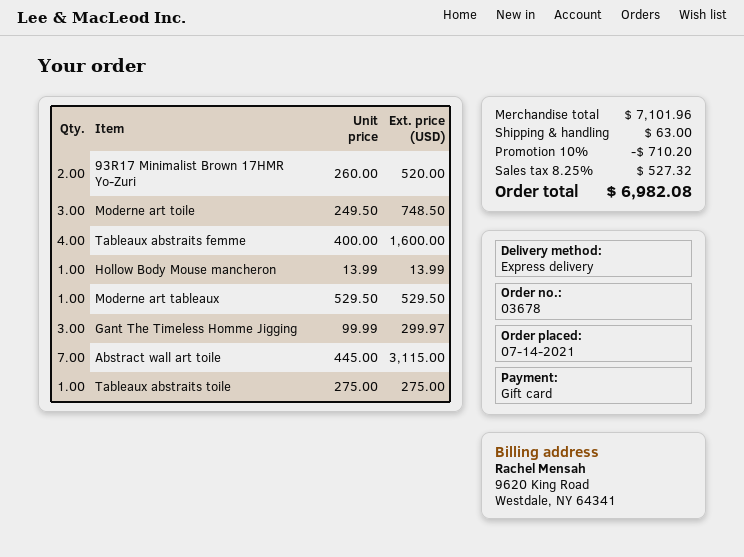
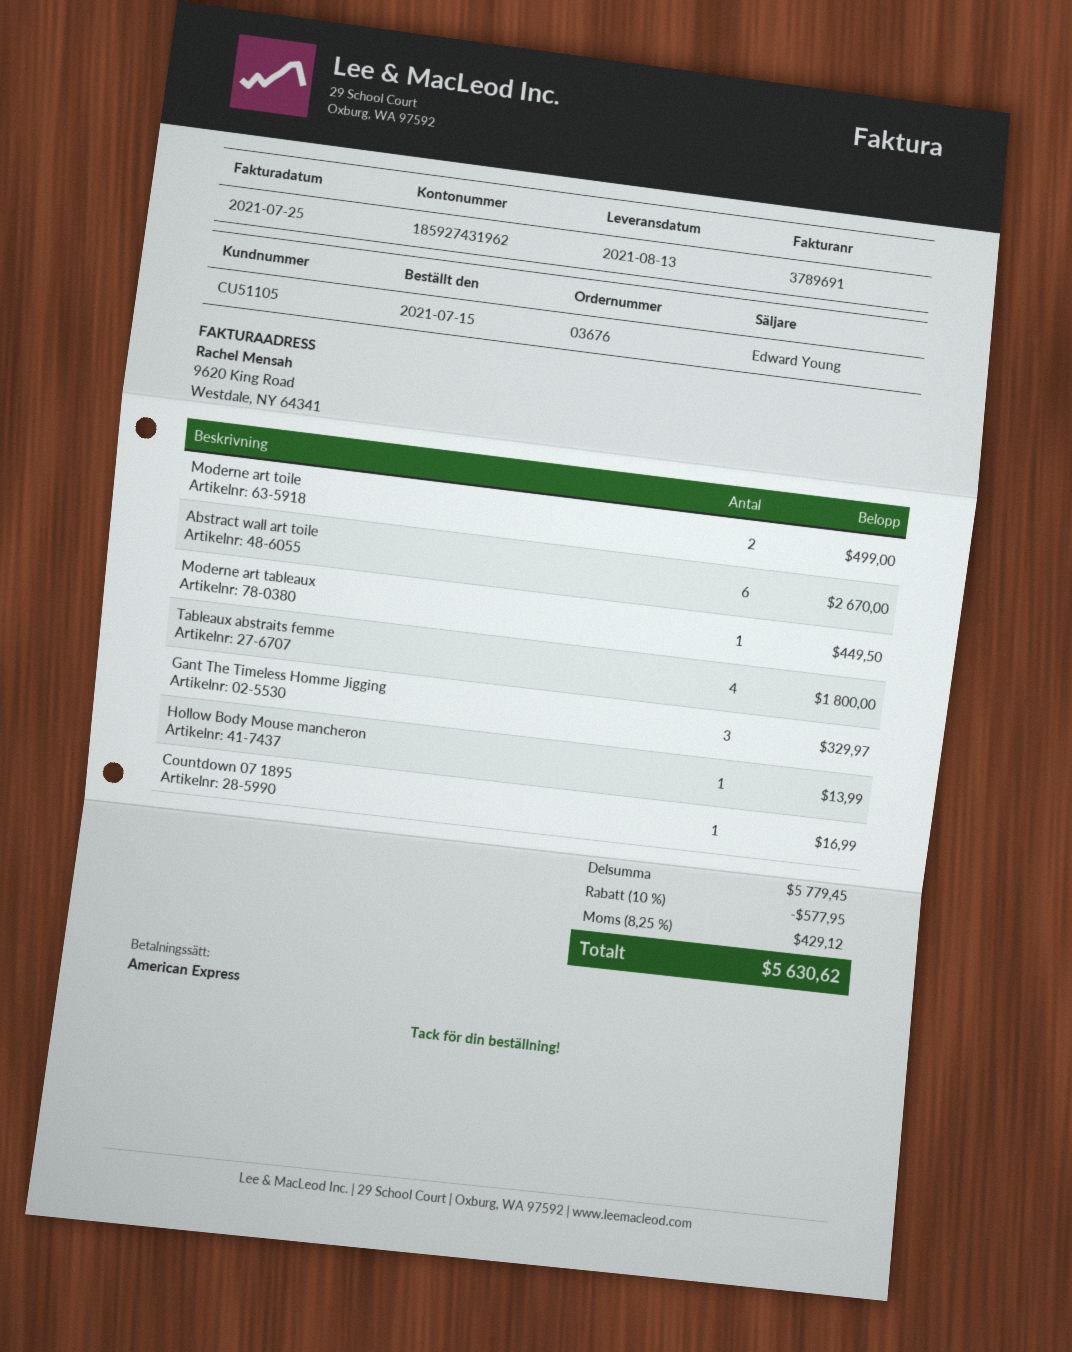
order number: 03678 -> 03676
order date: 2021-07-14 -> 2021-07-15
payment method: gift card -> American Express
93R17 Minimalist Brown 17HMR Yo-Zuri: 2 for 520.00 -> none
Moderne art toile: 3 for 748.50 -> 2 for 499.00
Tableaux abstraits femme: 4 for 1600.00 -> 4 for 1800.00
Moderne art tableaux: 1 for 529.50 -> 1 for 449.50
Gant The Timeless Homme Jigging: 3 for 299.97 -> 3 for 329.97
Abstract wall art toile: 7 for 3115.00 -> 6 for 2670.00
Tableaux abstraits toile: 1 for 275.00 -> none
Countdown 07 1895: none -> 1 for 16.99
subtotal: 7101.96 -> 5779.45
discount: 10% = 710.20 -> 10% = 577.95
shipping: 63.00 -> none
tax: 8.25% = 527.32 -> 8.25% = 429.12
total: 6982.08 -> 5630.62

